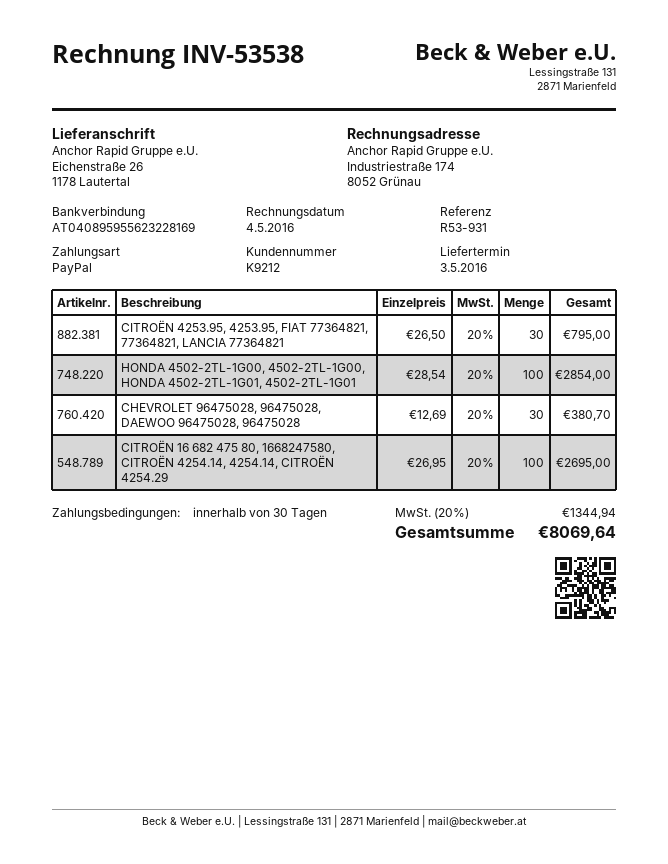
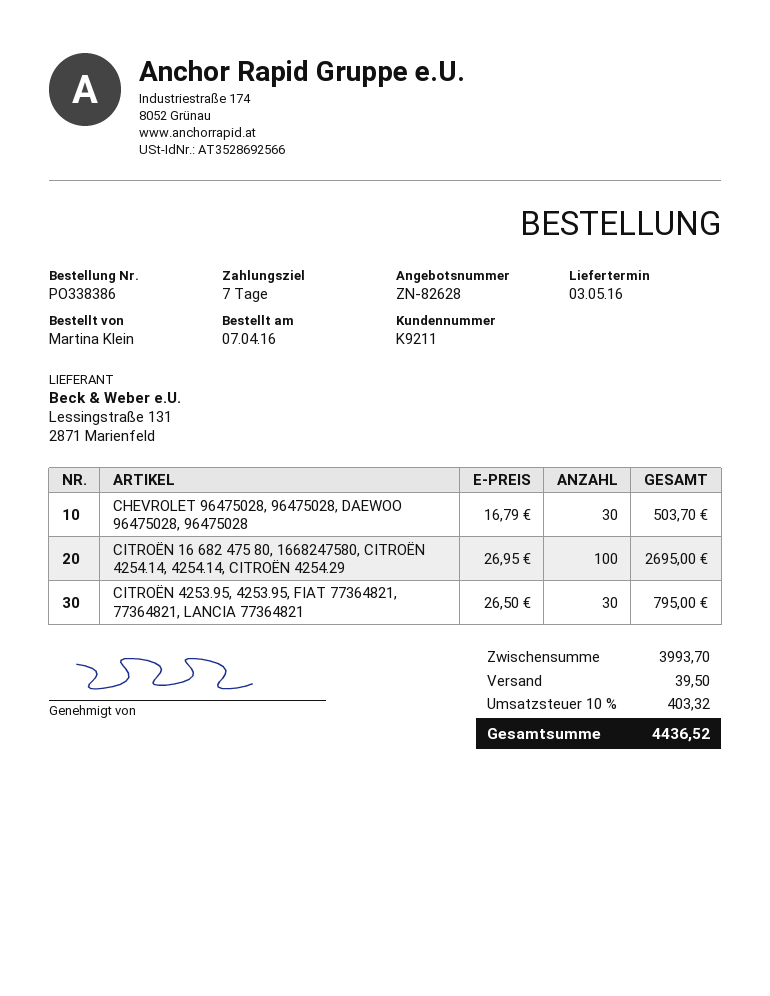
payment terms: 30 days -> 7 days
customer number: K9212 -> K9211
HONDA 4502-2TL-1G00, 4502-2TL-1G00, HONDA 4502-2TL-1G01, 4502-2TL-1G01: 100 x 28.54 = 2854.00 -> none
CHEVROLET 96475028, 96475028, DAEWOO 96475028, 96475028: 30 x 12.69 = 380.70 -> 30 x 16.79 = 503.70
shipping: none -> 39.50
tax: 20% = 1344.94 -> 10% = 403.32
total: 8069.64 -> 4436.52

